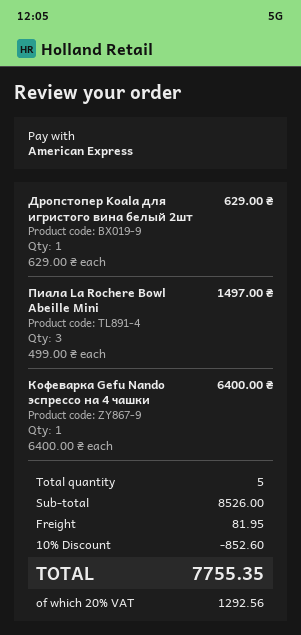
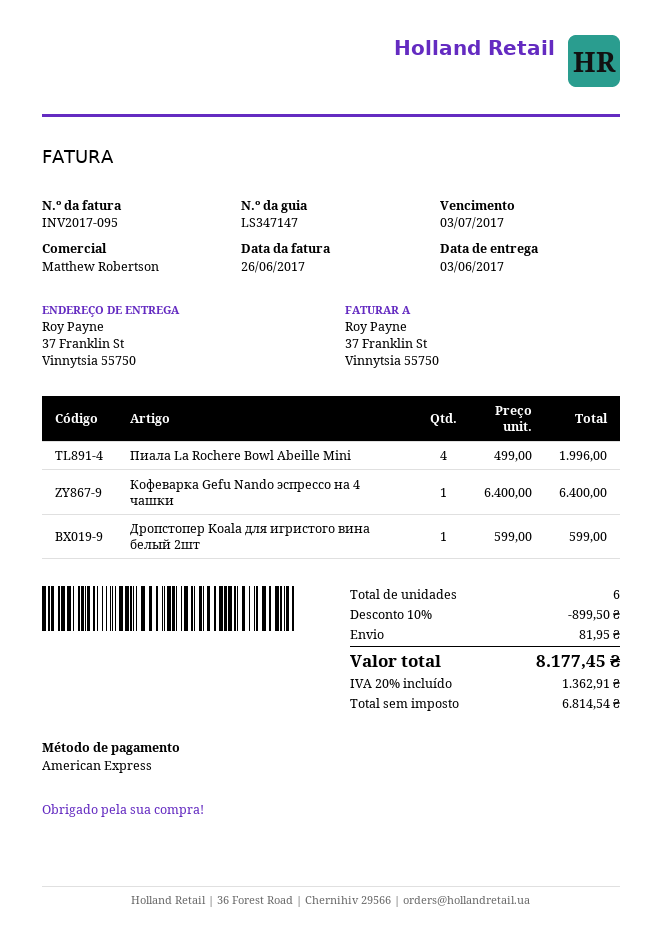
Дропстопер Koala для игристого вина белый 2шт: 1 x 629.00 = 629.00 -> 1 x 599.00 = 599.00
Пиала La Rochere Bowl Abeille Mini: 3 x 499.00 = 1497.00 -> 4 x 499.00 = 1996.00
total quantity: 5 -> 6
discount: 10% = 852.60 -> 10% = 899.50
tax: 20% = 1292.56 -> 20% = 1362.91
total: 7755.35 -> 8177.45

